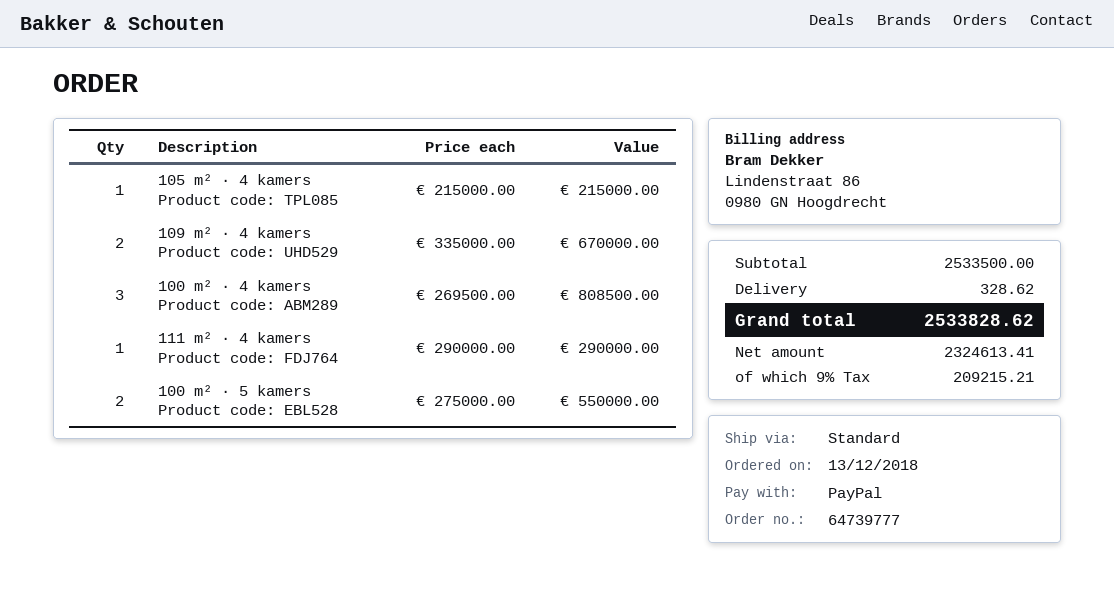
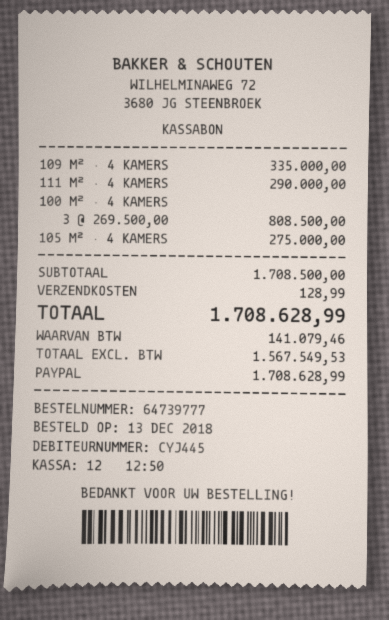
105 m² · 4 kamers: 1 x 215000.00 = 215000.00 -> 1 x 275000.00 = 275000.00
109 m² · 4 kamers: 2 x 335000.00 = 670000.00 -> 1 x 335000.00 = 335000.00
100 m² · 5 kamers: 2 x 275000.00 = 550000.00 -> none
subtotal: 2533500.00 -> 1708500.00
shipping: 328.62 -> 128.99
net: 2324613.41 -> 1567549.53
tax: 209215.21 -> 141079.46
total: 2533828.62 -> 1708628.99

